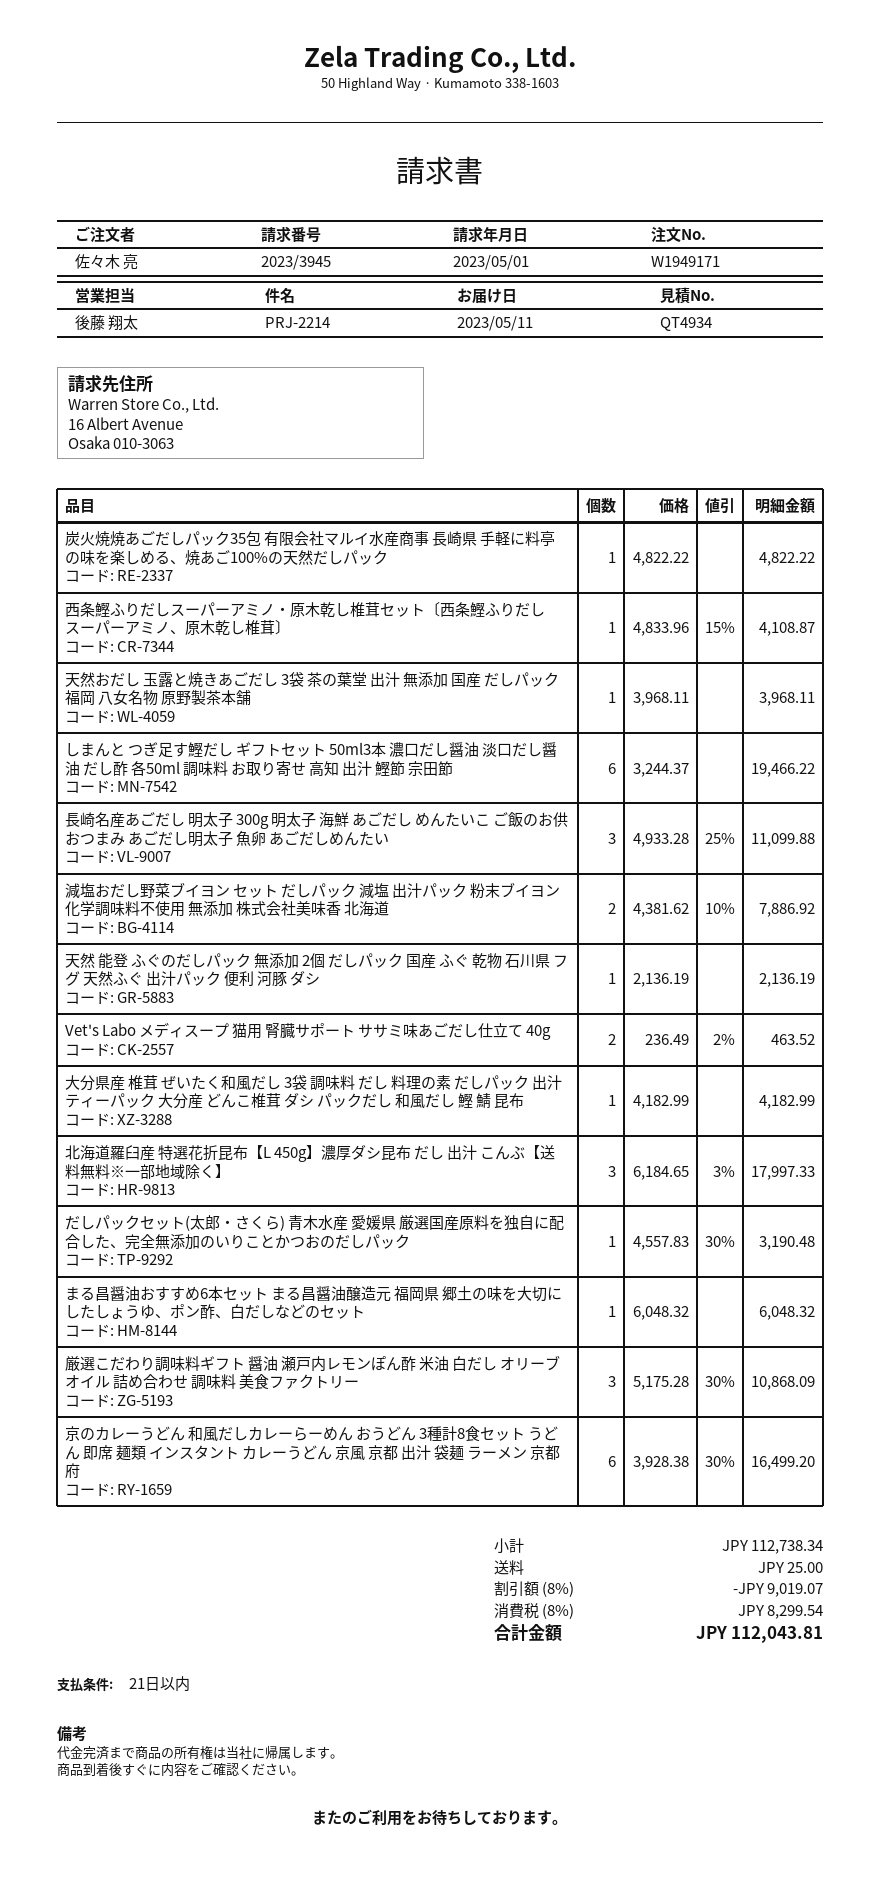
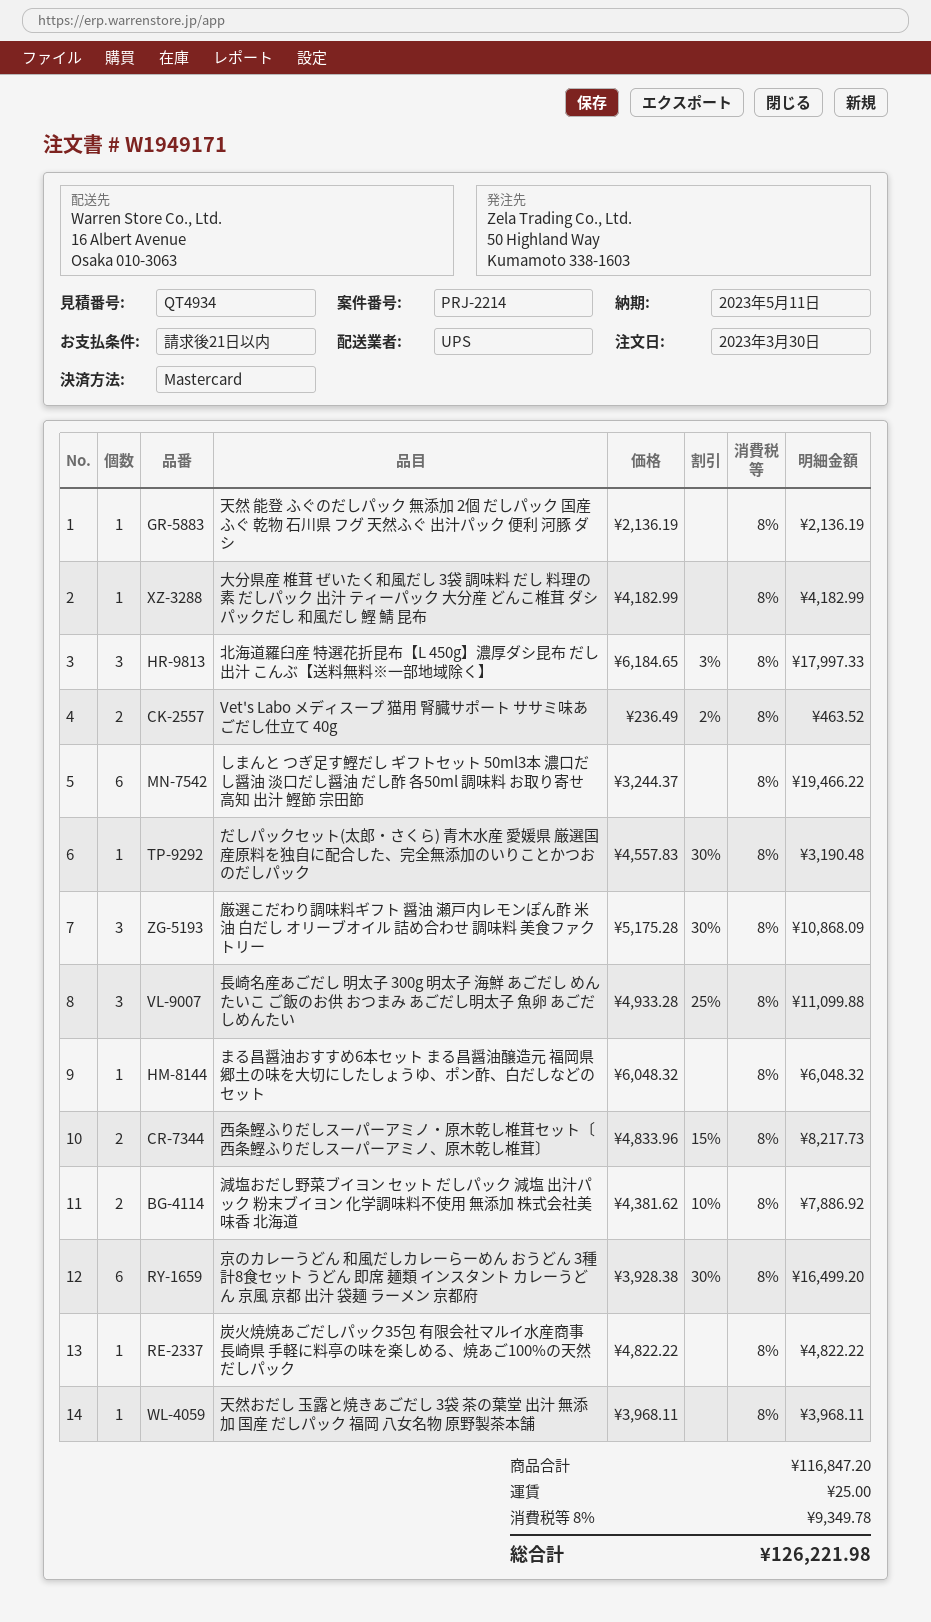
西条鰹ふりだしスーパーアミノ・原木乾し椎茸セット〔西条鰹ふりだしスーパーアミノ、原木乾し椎茸〕: 1 x 4833.96 - 15% = 4108.87 -> 2 x 4833.96 - 15% = 8217.73
subtotal: 112738.34 -> 116847.20
discount: 8% = 9019.07 -> none
tax: 8% = 8299.54 -> 8% = 9349.78
total: 112043.81 -> 126221.98

